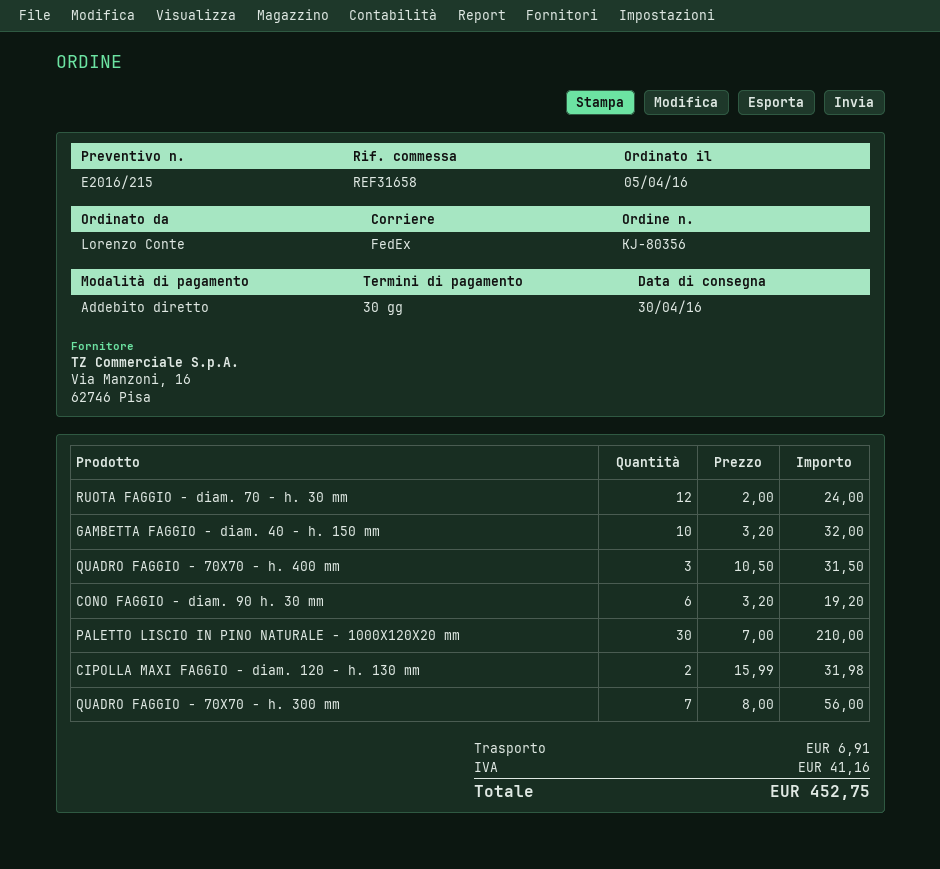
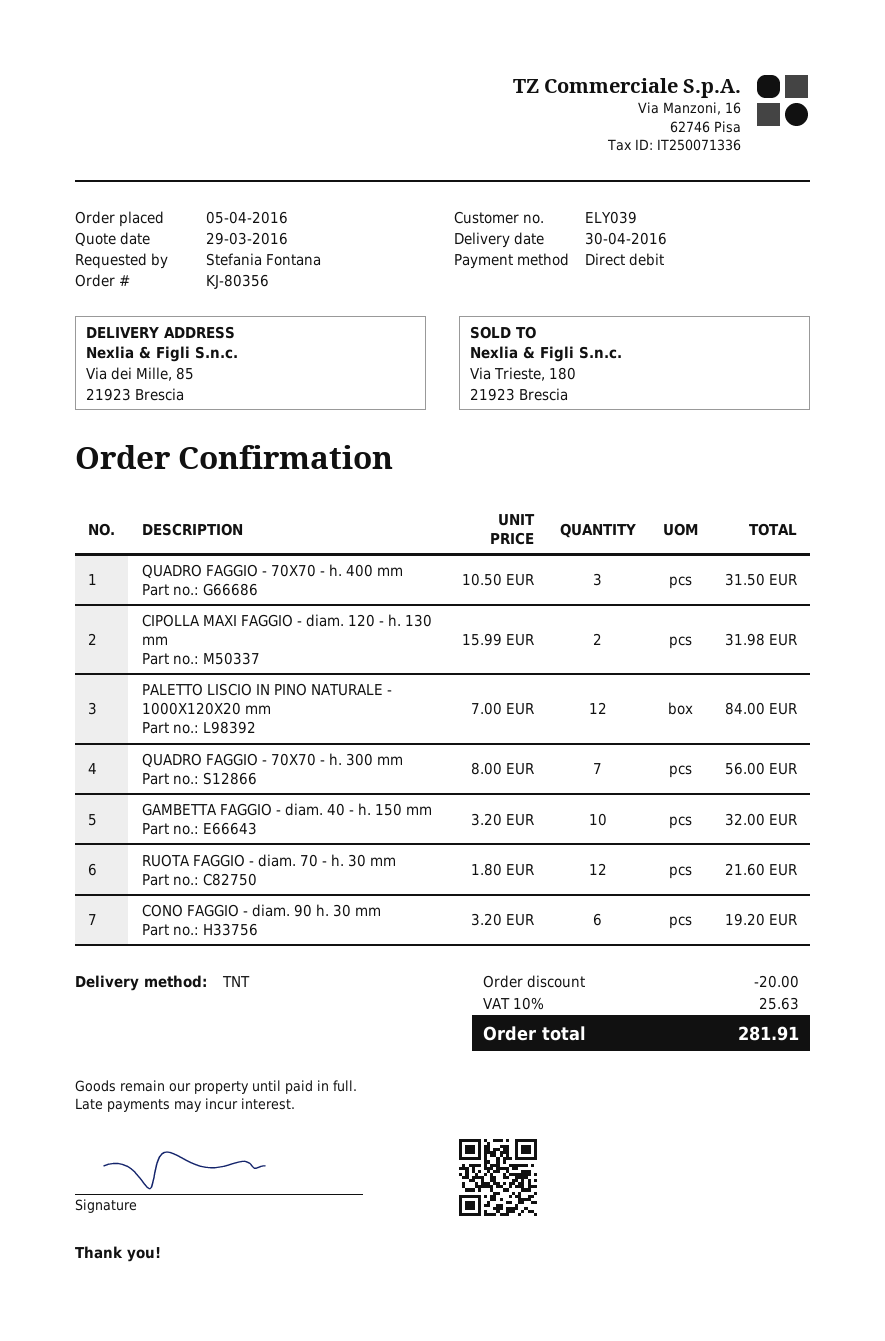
ordered by: Lorenzo Conte -> Stefania Fontana
shipping method: FedEx -> TNT
RUOTA FAGGIO - diam. 70 - h. 30 mm: 12 x 2.00 = 24.00 -> 12 x 1.80 = 21.60
PALETTO LISCIO IN PINO NATURALE - 1000X120X20 mm: 30 x 7.00 = 210.00 -> 12 x 7.00 = 84.00
discount: none -> 20.00
shipping: 6.91 -> none
tax: 41.16 -> 25.63
total: 452.75 -> 281.91

